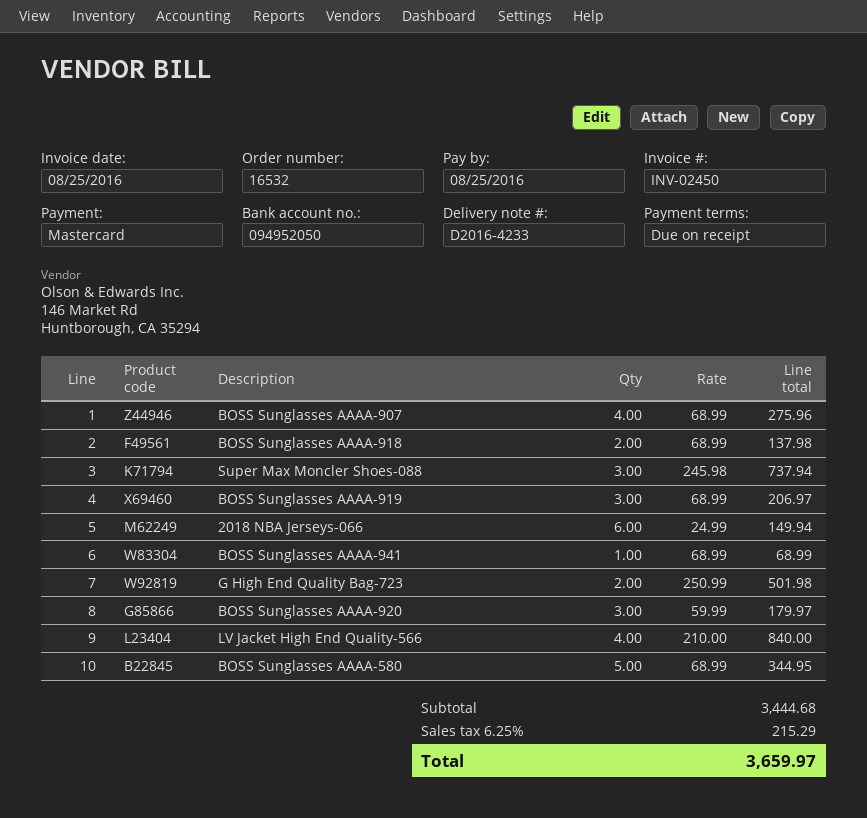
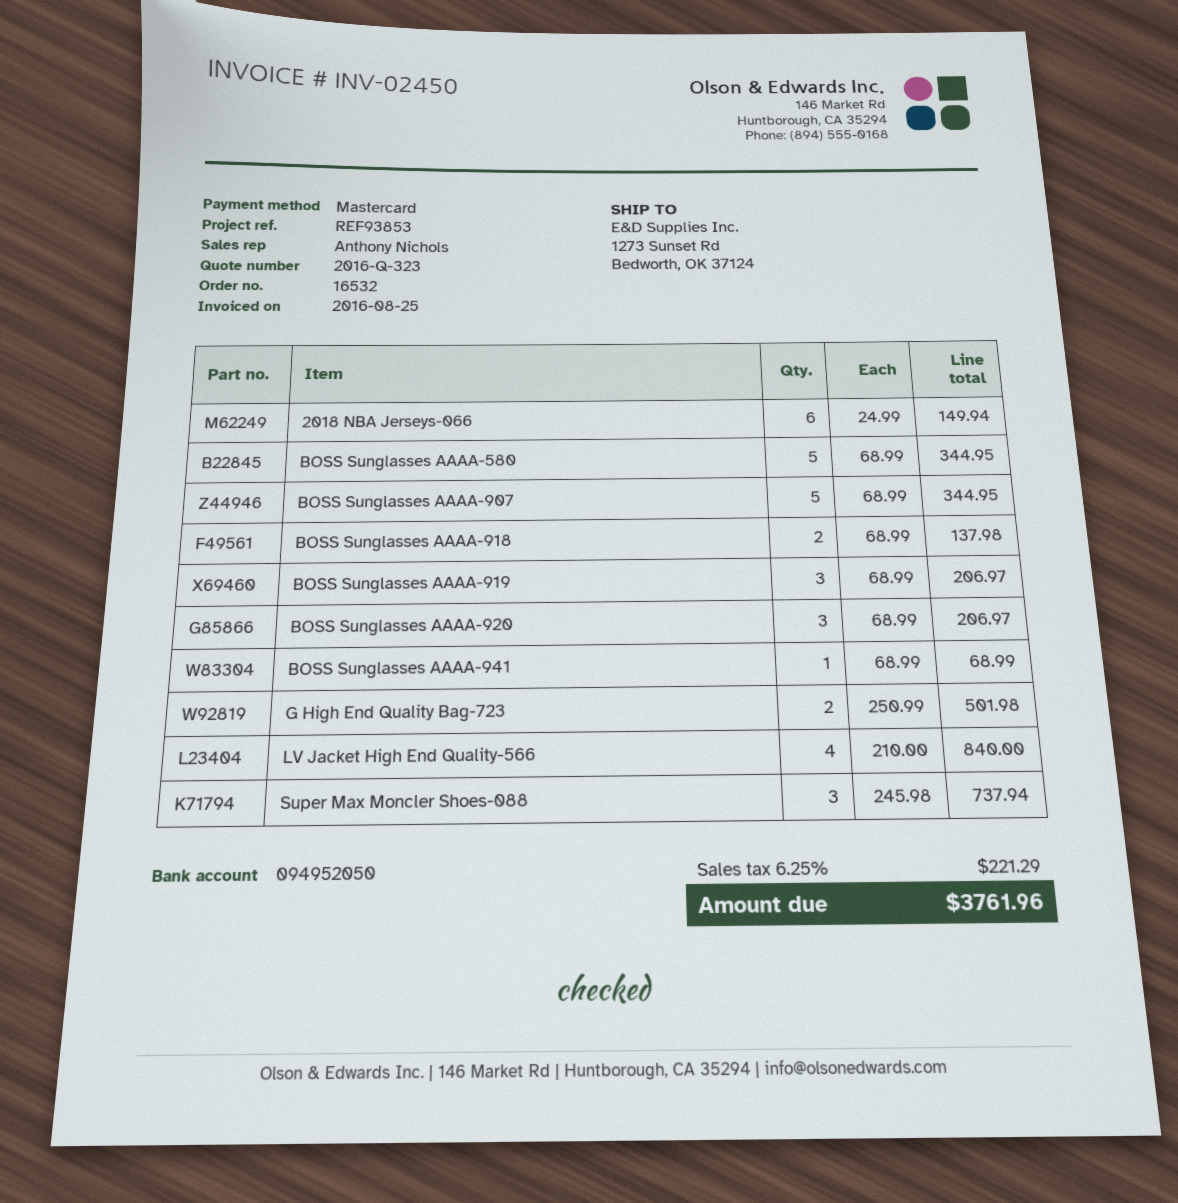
BOSS Sunglasses AAAA-907: 4 x 68.99 = 275.96 -> 5 x 68.99 = 344.95
BOSS Sunglasses AAAA-920: 3 x 59.99 = 179.97 -> 3 x 68.99 = 206.97
tax: 6.25% = 215.29 -> 6.25% = 221.29
total: 3659.97 -> 3761.96

